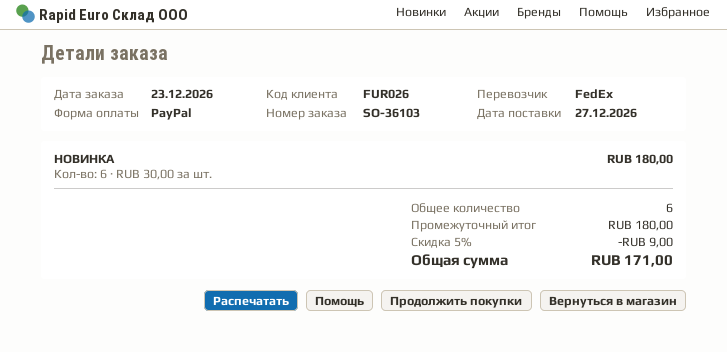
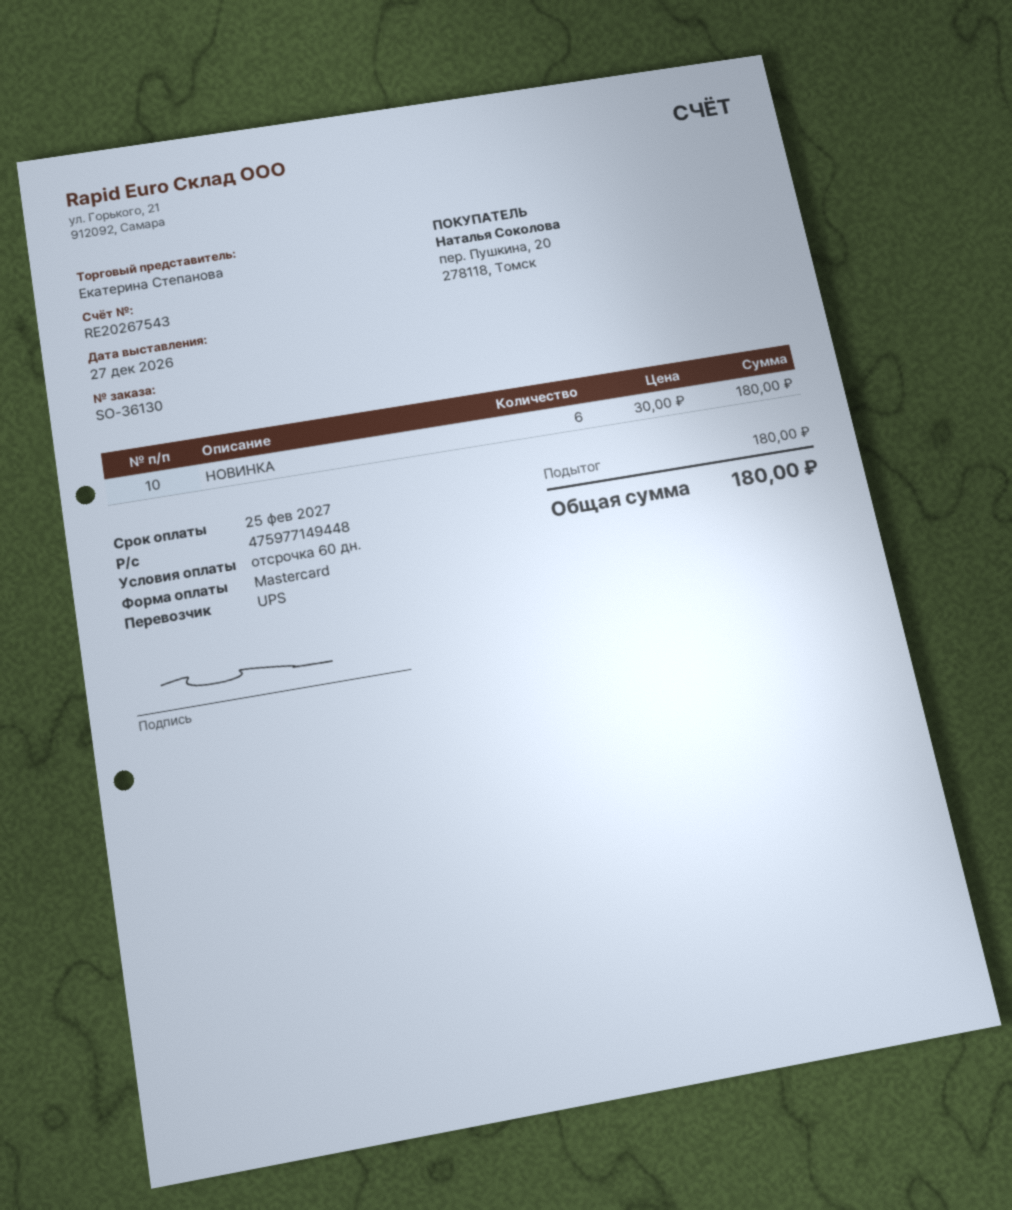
order number: SO-36103 -> SO-36130
payment method: PayPal -> Mastercard
shipping method: FedEx -> UPS
discount: 5% = 9.00 -> none
total: 171.00 -> 180.00

